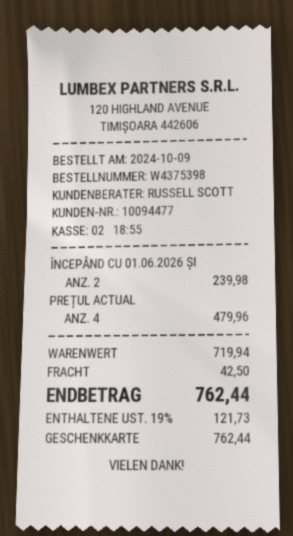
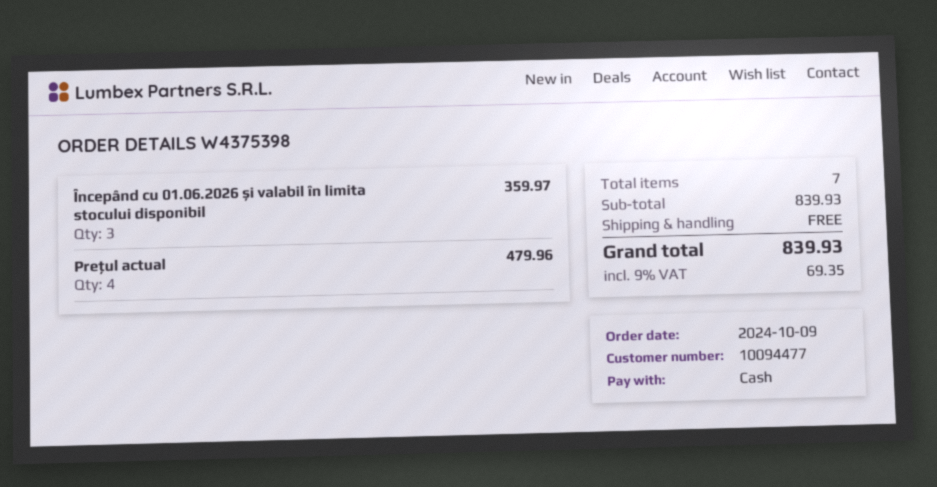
payment method: gift card -> cash
ÎNCEPÂND CU 01.06.2026 ȘI: 2 for 239.98 -> 3 for 359.97
subtotal: 719.94 -> 839.93
shipping: 42.50 -> 0.00
tax: 19% = 121.73 -> 9% = 69.35
total: 762.44 -> 839.93

